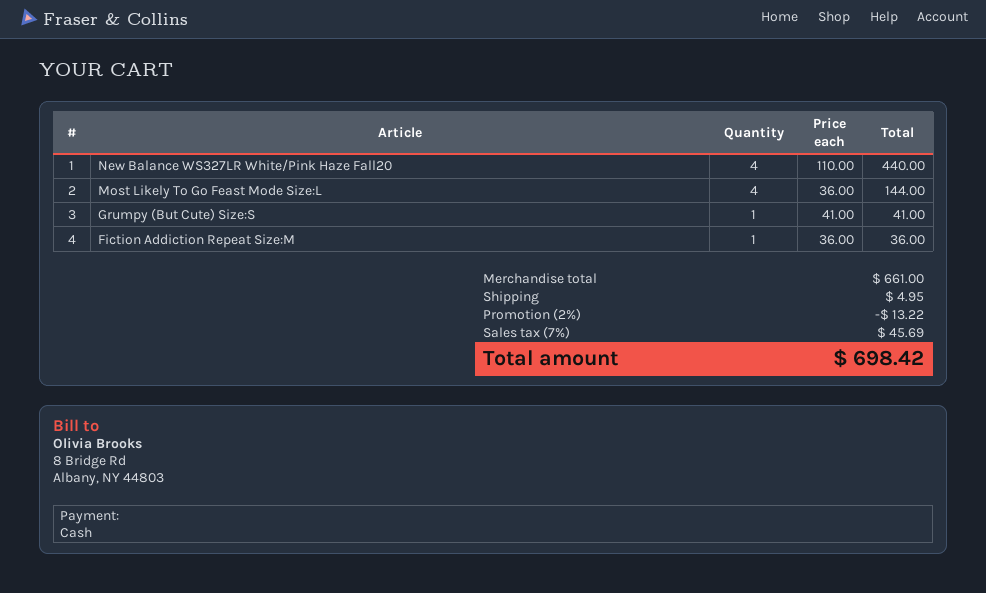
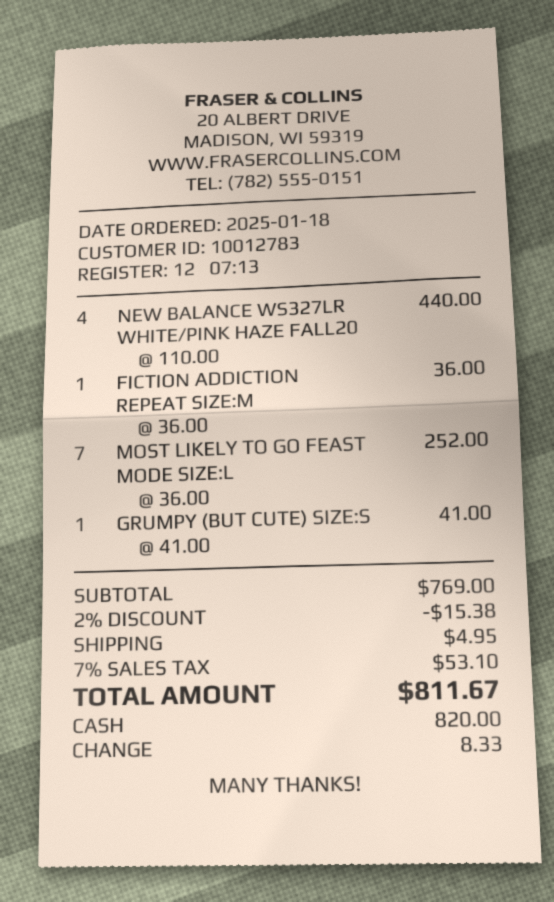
Most Likely To Go Feast Mode Size:L: 4 x 36.00 = 144.00 -> 7 x 36.00 = 252.00
subtotal: 661.00 -> 769.00
discount: 2% = 13.22 -> 2% = 15.38
tax: 7% = 45.69 -> 7% = 53.10
total: 698.42 -> 811.67

